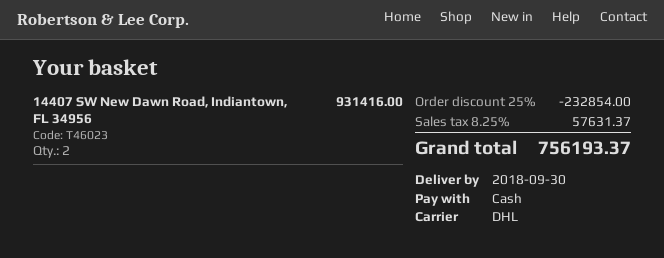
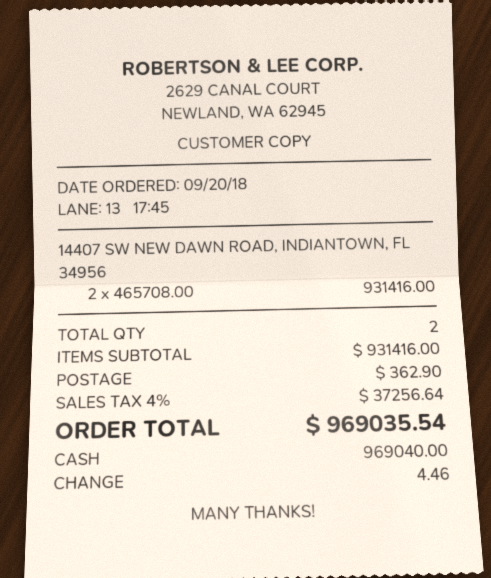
discount: 25% = 232854.00 -> none
shipping: none -> 362.90
tax: 8.25% = 57631.37 -> 4% = 37256.64
total: 756193.37 -> 969035.54

